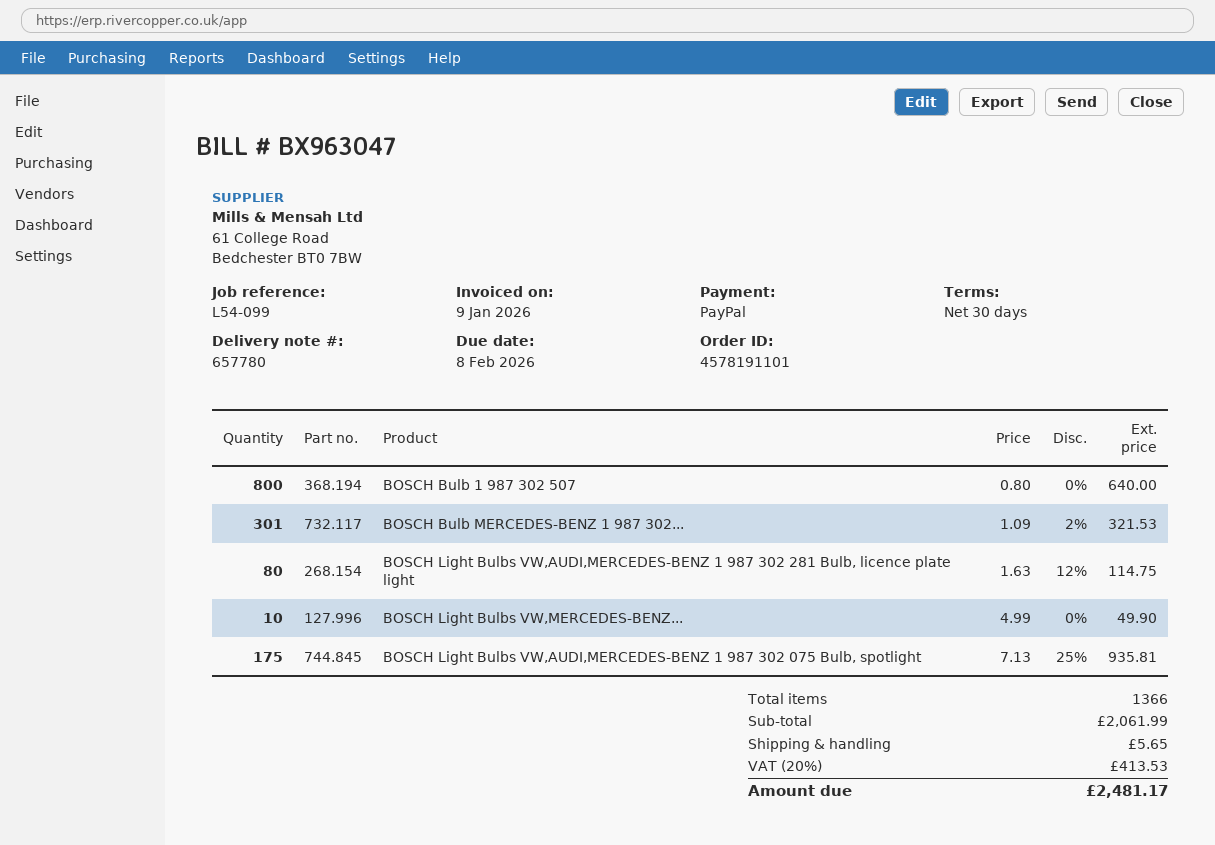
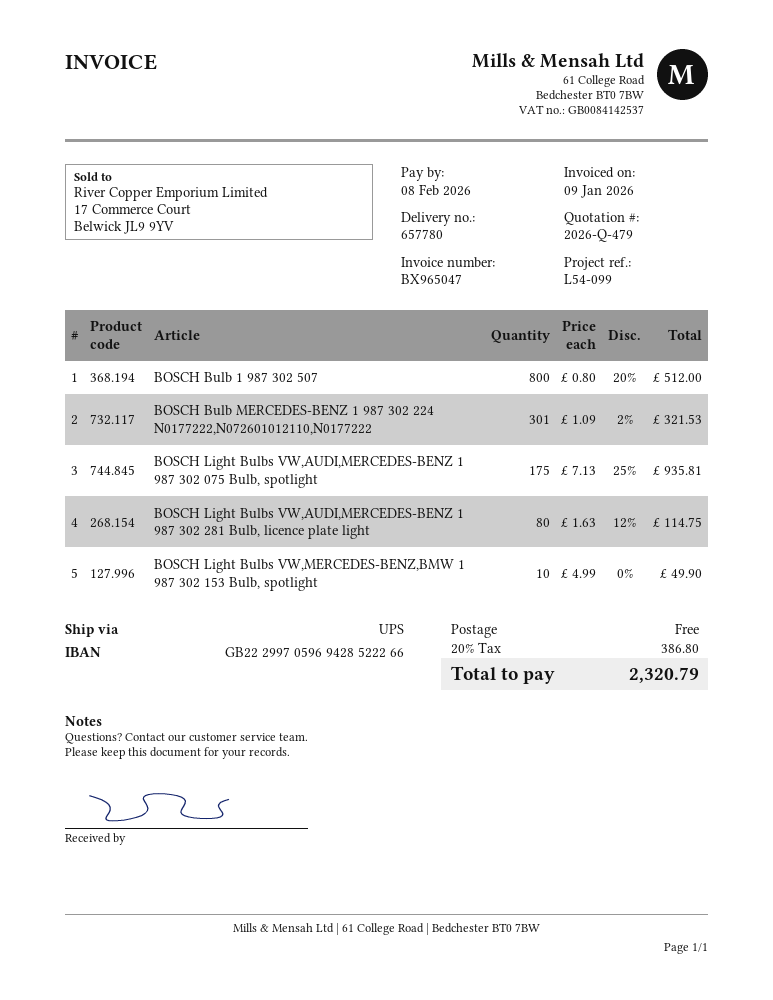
invoice number: BX963047 -> BX965047
BOSCH Bulb 1 987 302 507: 800 x 0.80 = 640.00 -> 800 x 0.80 - 20% = 512.00
shipping: 5.65 -> 0.00
tax: 20% = 413.53 -> 20% = 386.80
total: 2481.17 -> 2320.79

